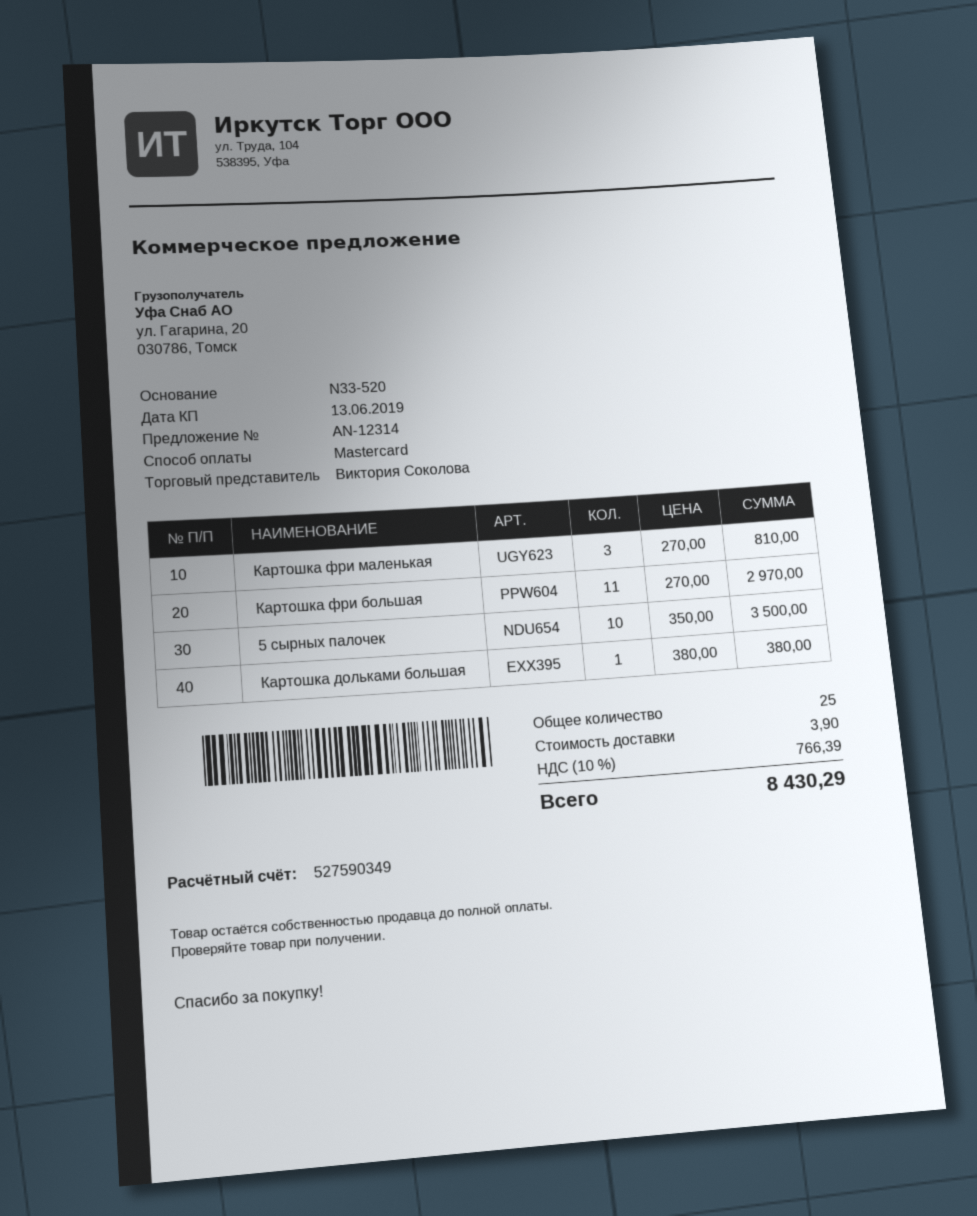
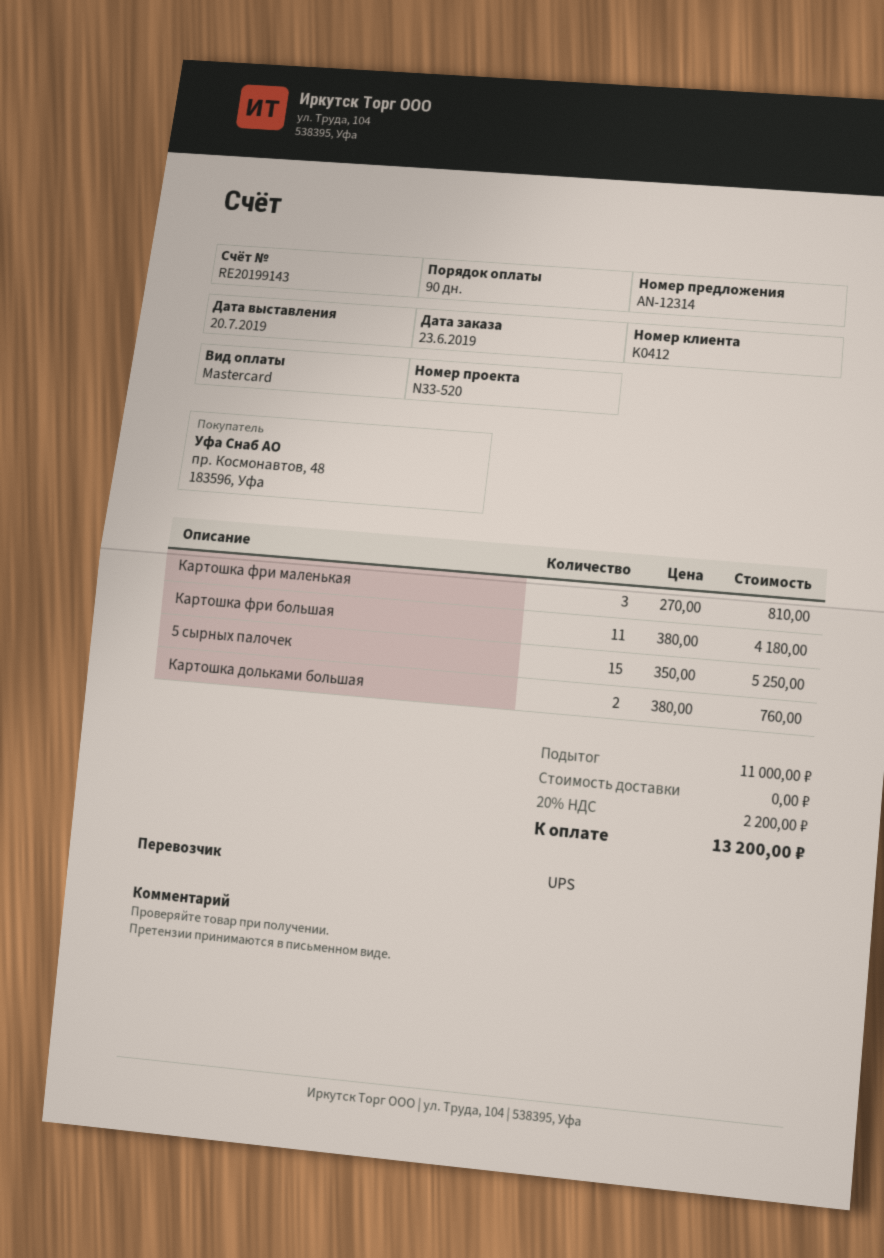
Картошка фри большая: 11 x 270.00 = 2970.00 -> 11 x 380.00 = 4180.00
5 сырных палочек: 10 x 350.00 = 3500.00 -> 15 x 350.00 = 5250.00
Картошка дольками большая: 1 x 380.00 = 380.00 -> 2 x 380.00 = 760.00
shipping: 3.90 -> 0.00
tax: 10% = 766.39 -> 20% = 2200.00
total: 8430.29 -> 13200.00

